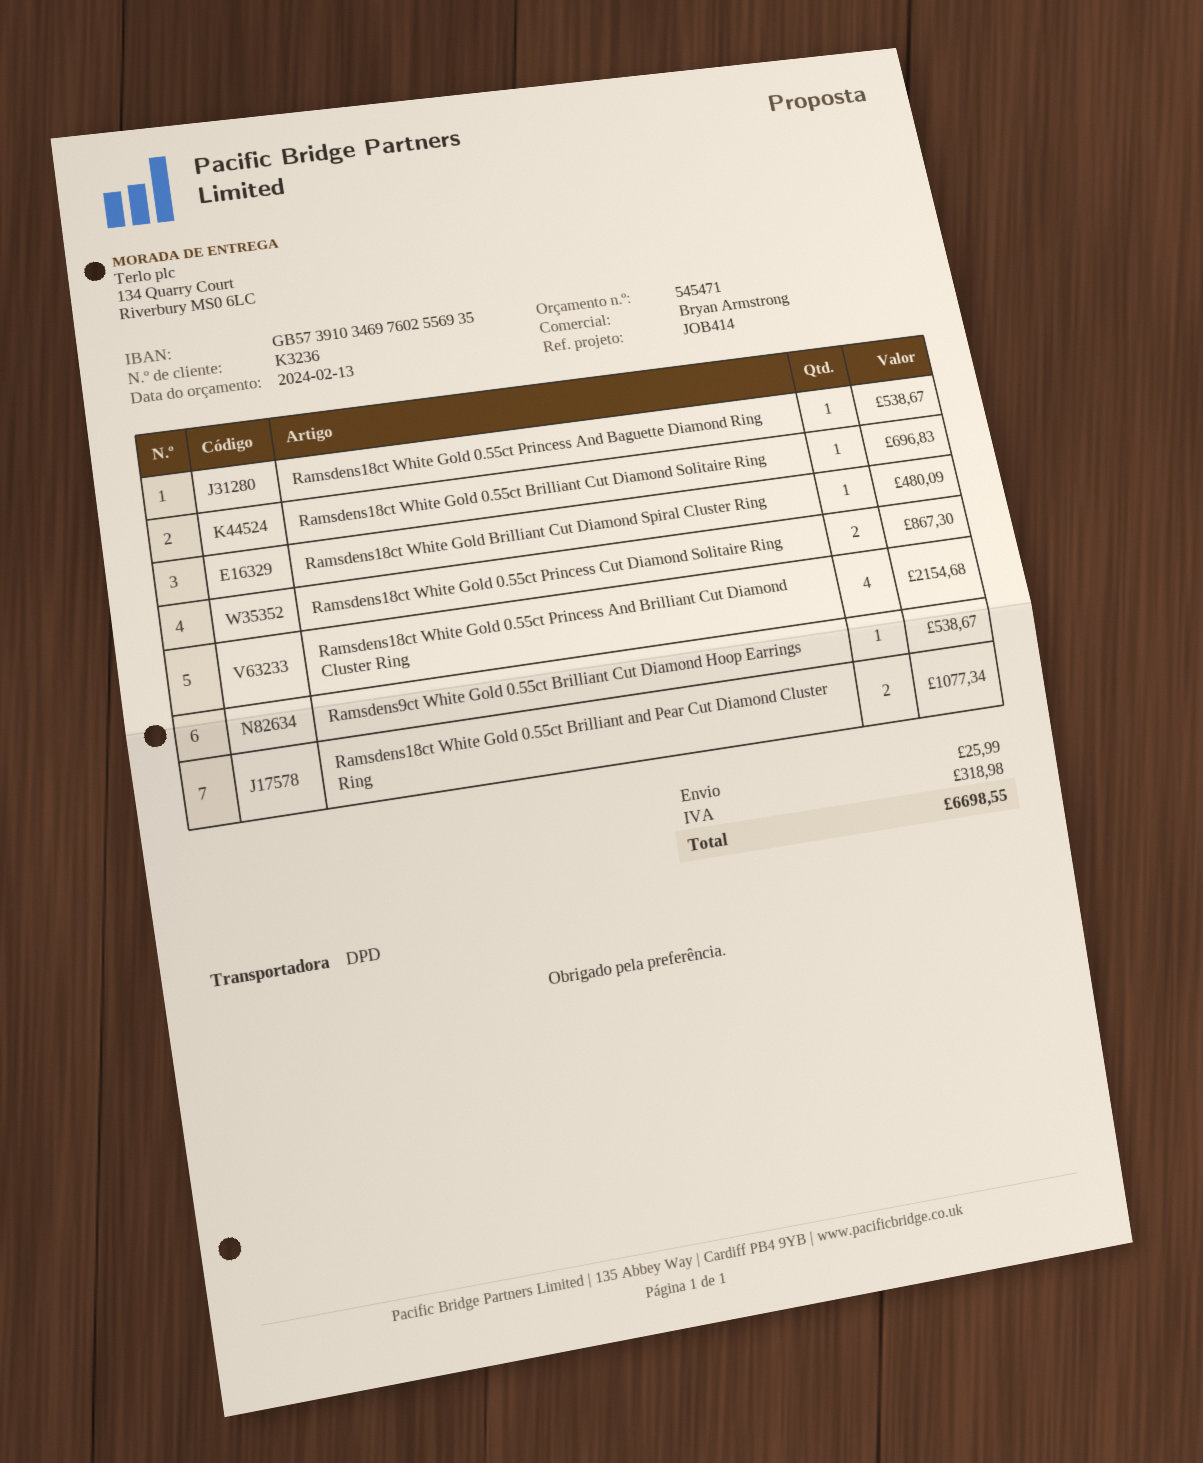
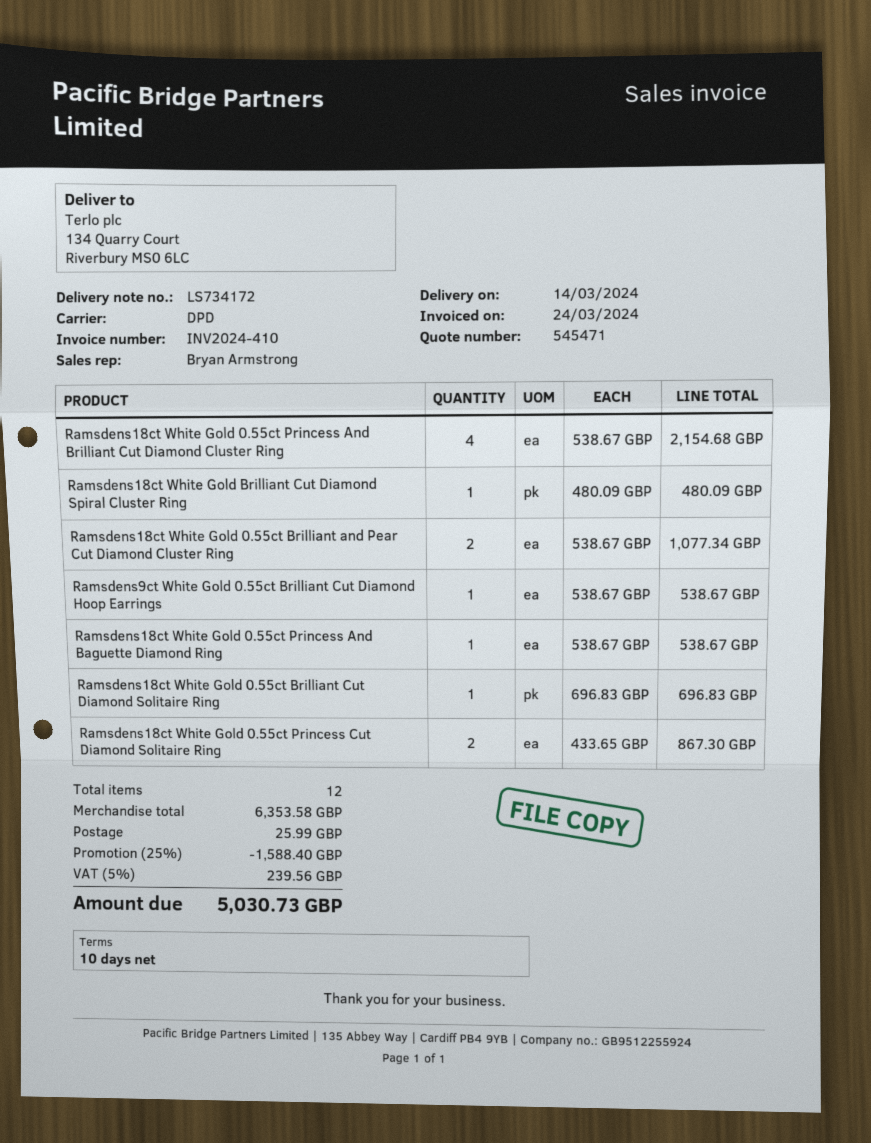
discount: none -> 25% = 1588.40
tax: 318.98 -> 239.56
total: 6698.55 -> 5030.73

